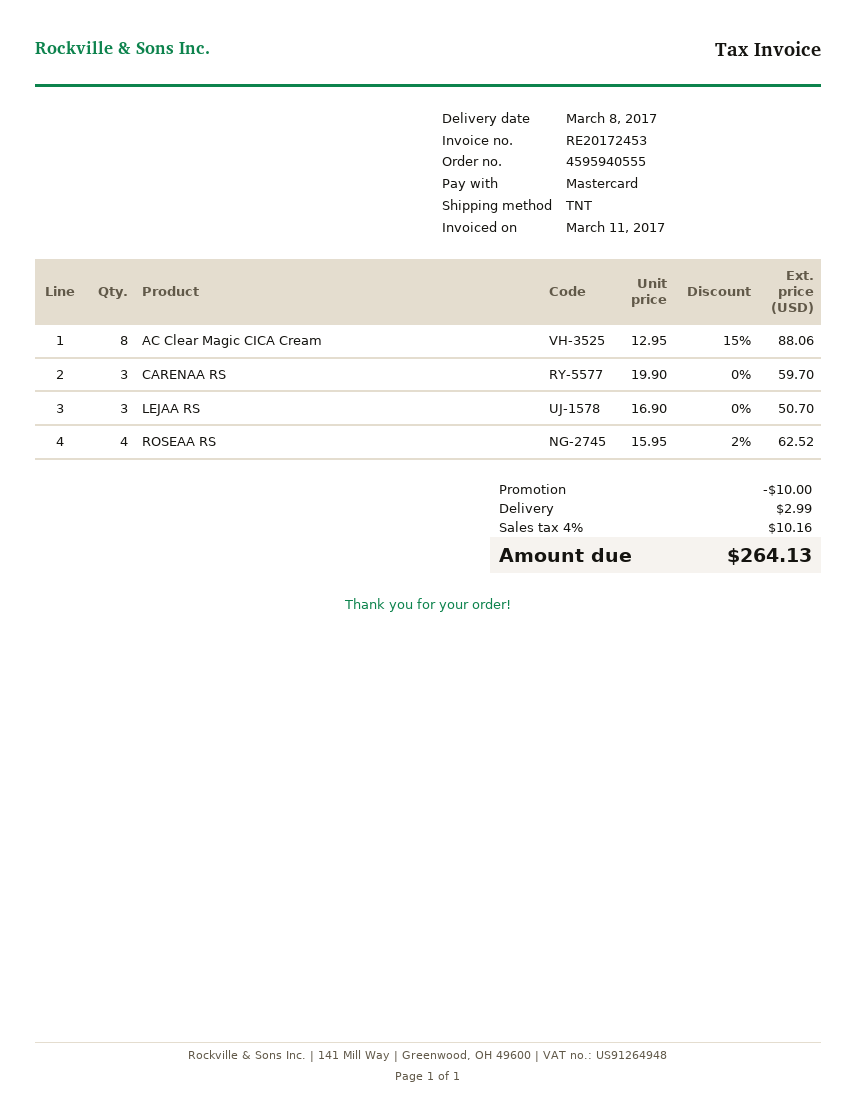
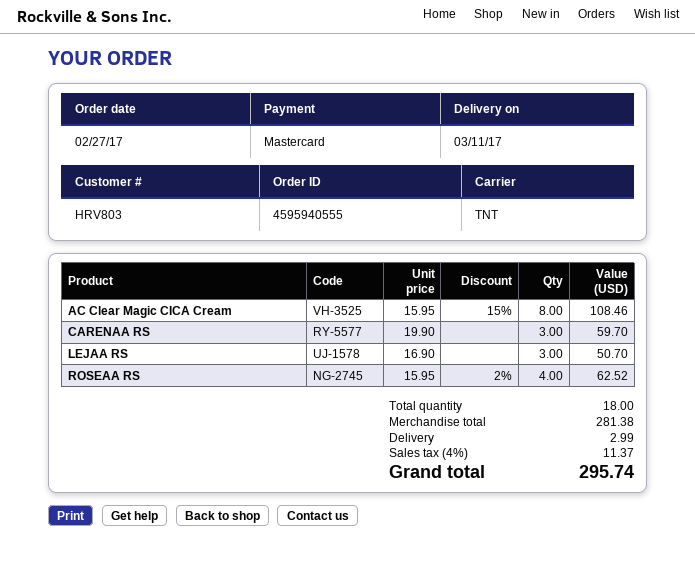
delivery date: 2017-03-08 -> 2017-03-11
AC Clear Magic CICA Cream: 8 x 12.95 - 15% = 88.06 -> 8 x 15.95 - 15% = 108.46
discount: 10.00 -> none
tax: 4% = 10.16 -> 4% = 11.37
total: 264.13 -> 295.74

